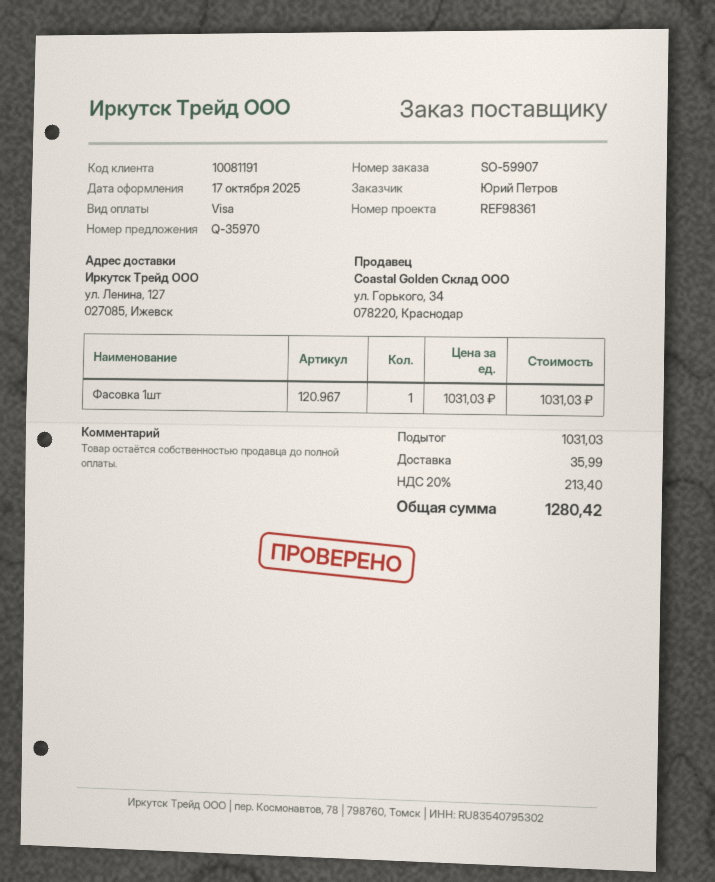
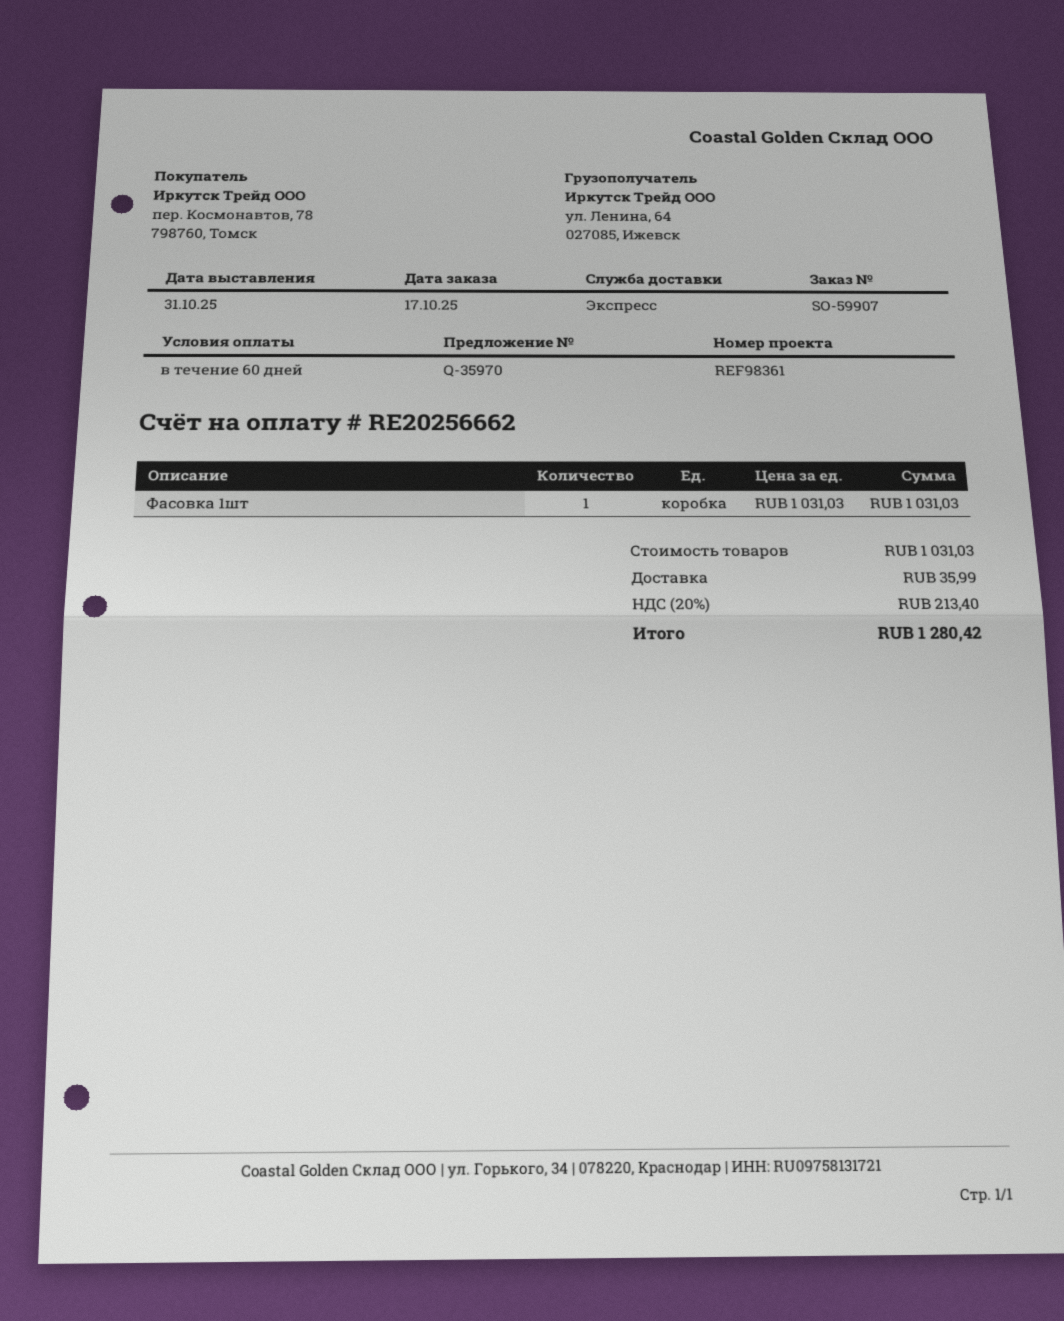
ship to: ул. Ленина, 127, 027085, Ижевск -> ул. Ленина, 64, 027085, Ижевск

